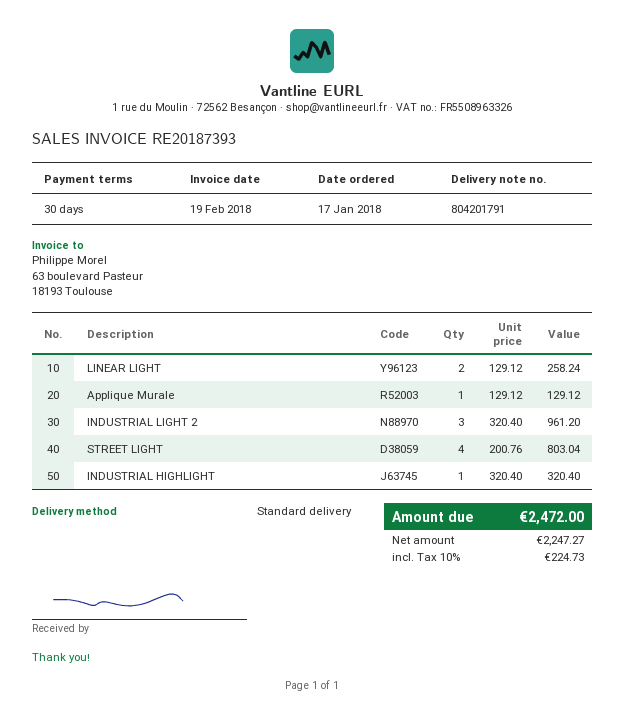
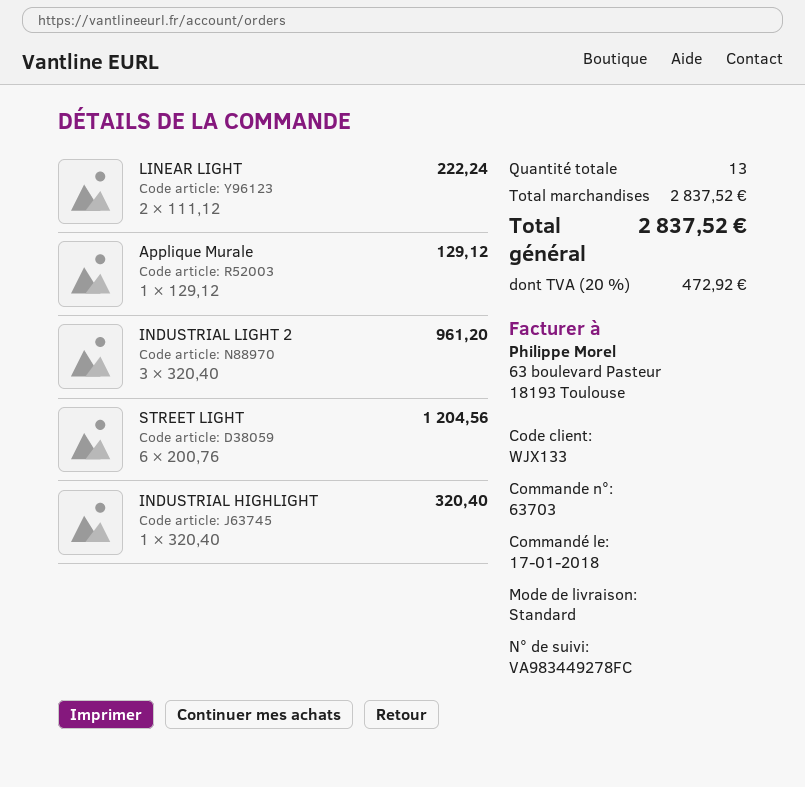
LINEAR LIGHT: 2 x 129.12 = 258.24 -> 2 x 111.12 = 222.24
STREET LIGHT: 4 x 200.76 = 803.04 -> 6 x 200.76 = 1204.56
tax: 10% = 224.73 -> 20% = 472.92
total: 2472.00 -> 2837.52

